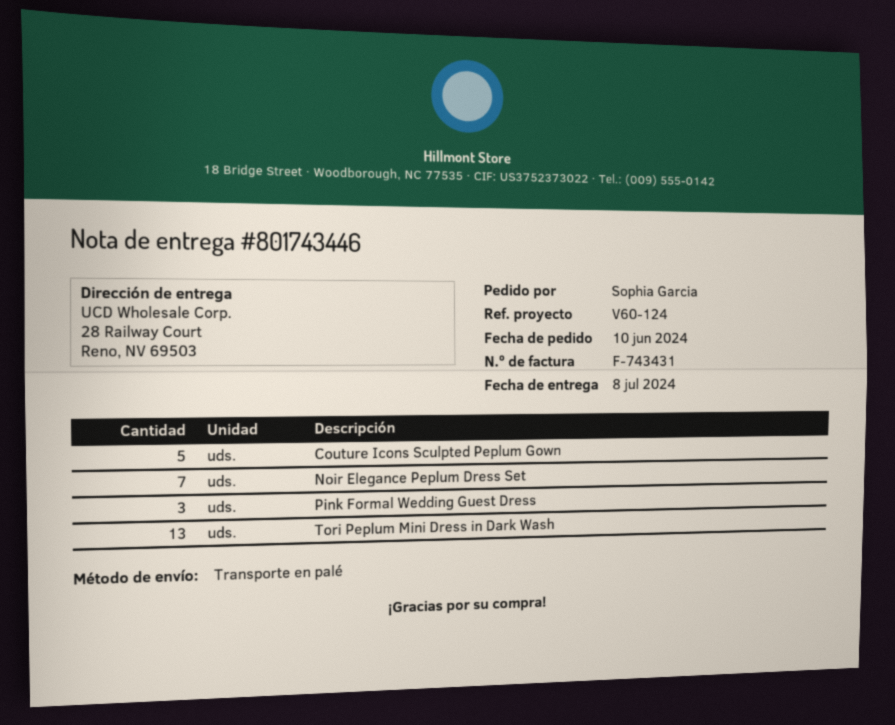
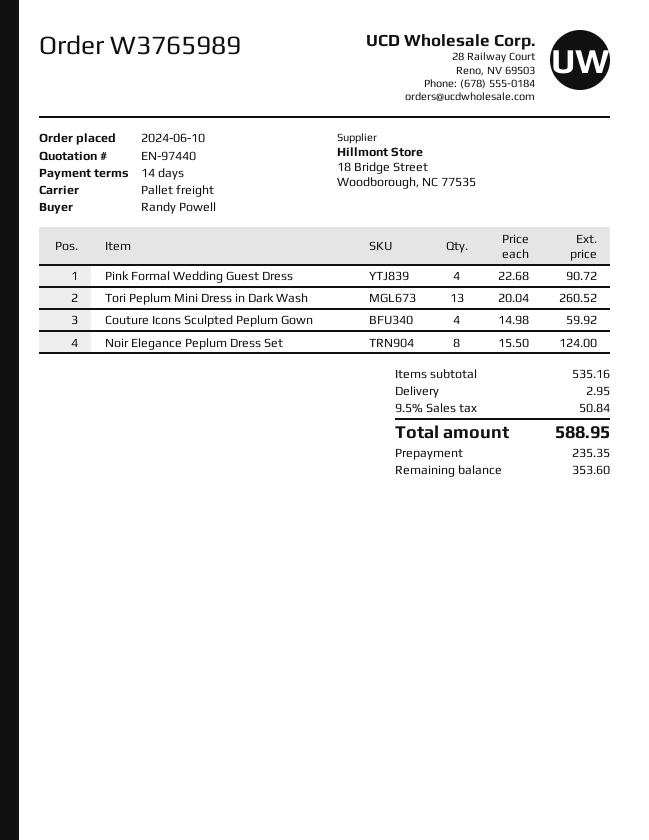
ordered by: Sophia Garcia -> Randy Powell
Couture Icons Sculpted Peplum Gown: 5 -> 4
Noir Elegance Peplum Dress Set: 7 -> 8
Pink Formal Wedding Guest Dress: 3 -> 4

